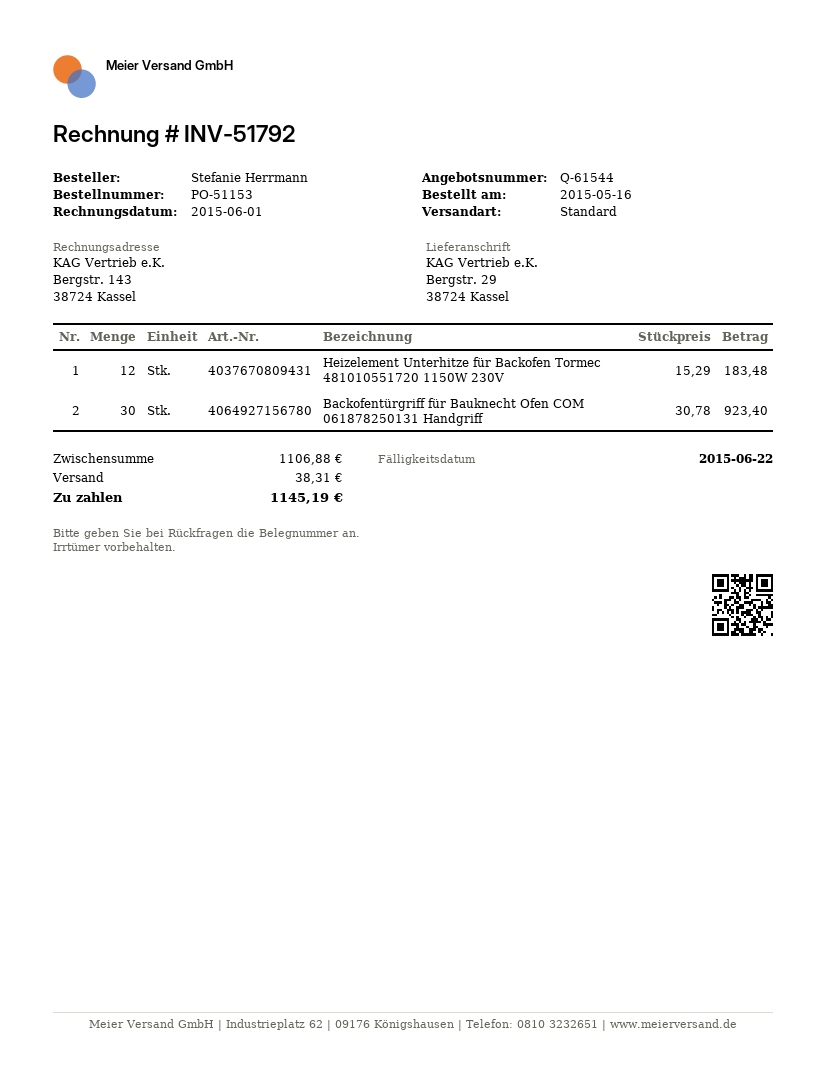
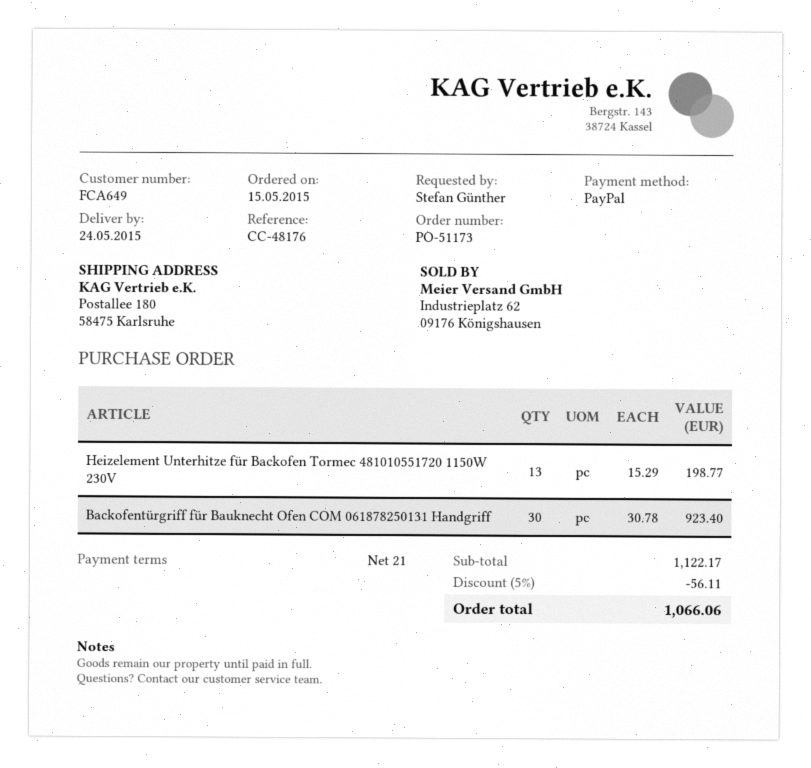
order number: PO-51153 -> PO-51173
order date: 2015-05-16 -> 2015-05-15
ordered by: Stefanie Herrmann -> Stefan Günther
ship to: Bergstr. 29, 38724 Kassel -> Postallee 180, 58475 Karlsruhe
Heizelement Unterhitze für Backofen Tormec 481010551720 1150W 230V: 12 x 15.29 = 183.48 -> 13 x 15.29 = 198.77
subtotal: 1106.88 -> 1122.17
discount: none -> 5% = 56.11
shipping: 38.31 -> none
total: 1145.19 -> 1066.06

